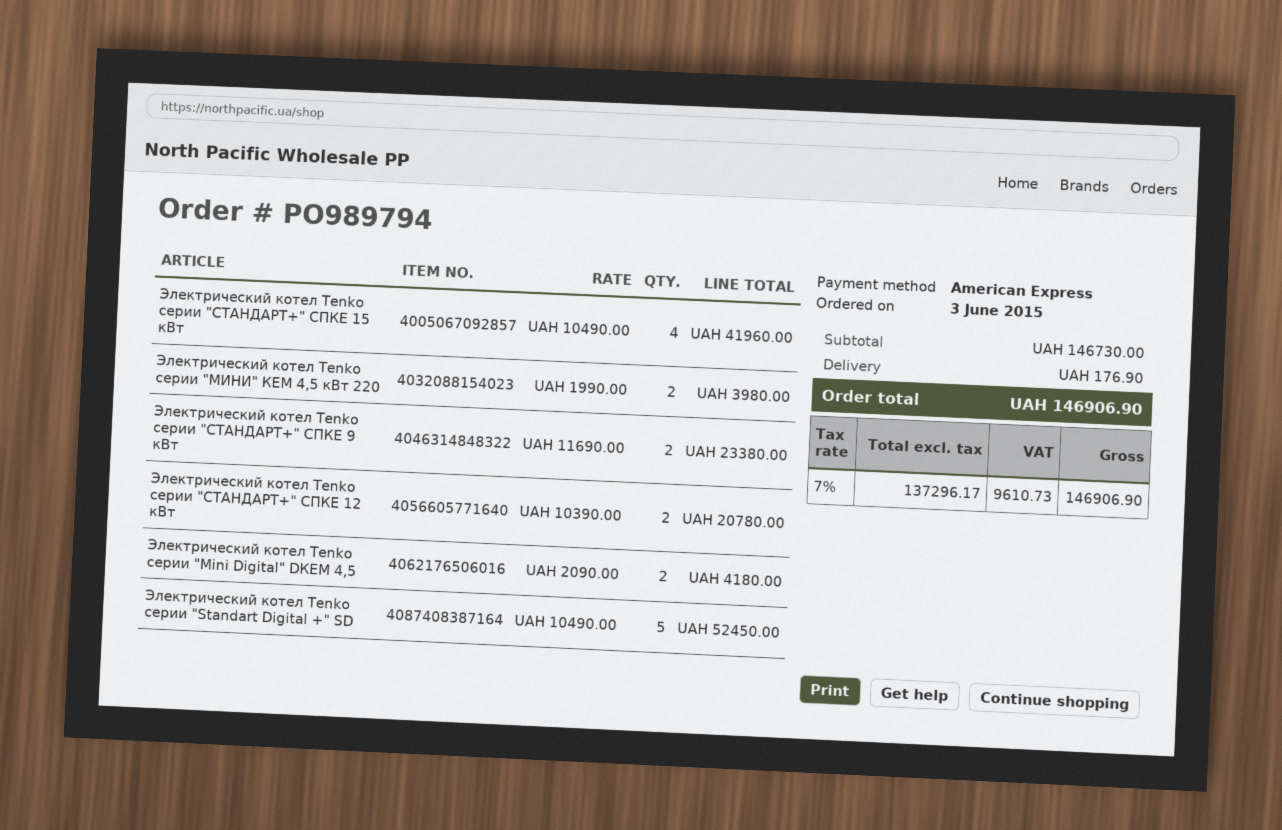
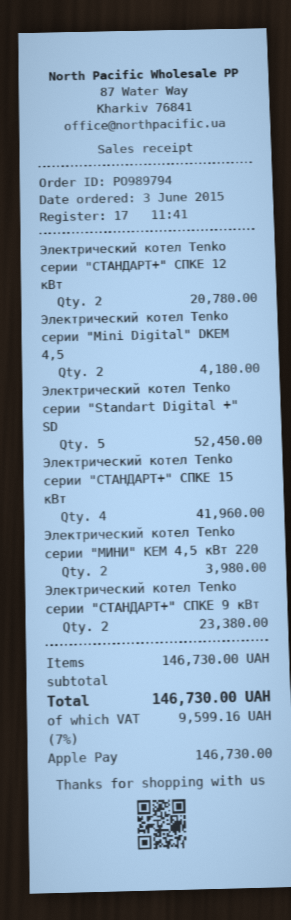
payment method: American Express -> Apple Pay
shipping: 176.90 -> none
tax: 7% = 9610.73 -> 7% = 9599.16
total: 146906.90 -> 146730.00

